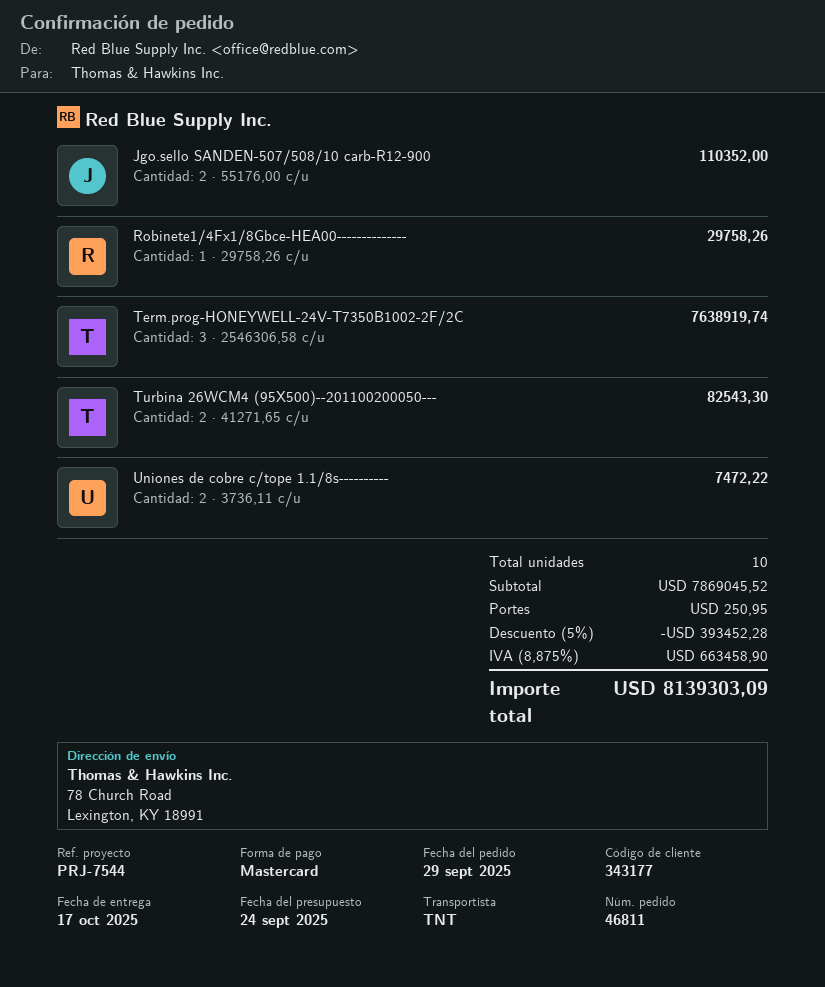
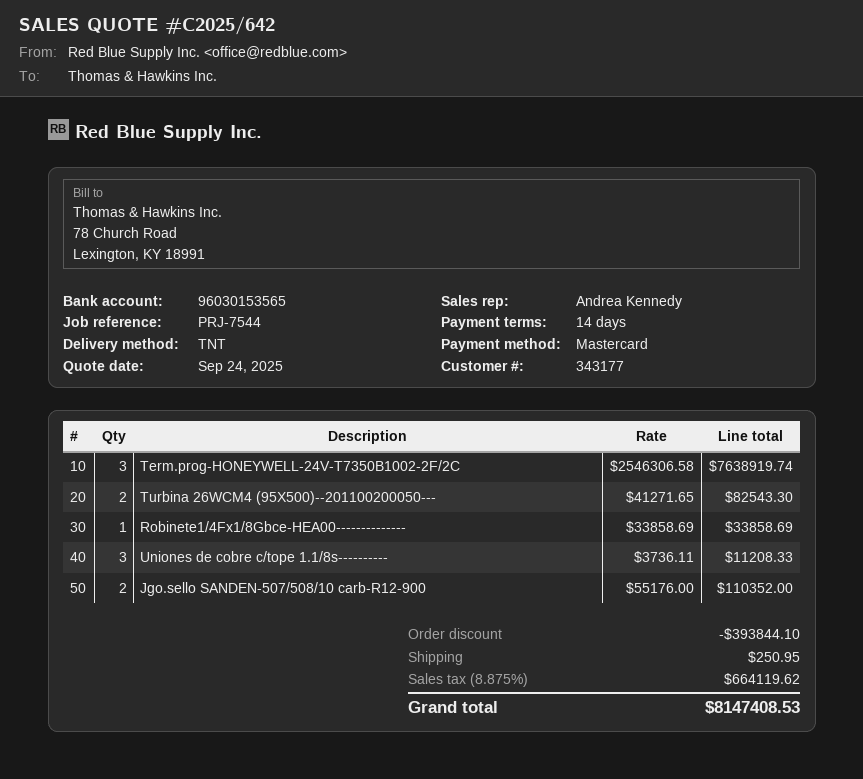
Robinete1/4Fx1/8Gbce-HEA00--------------: 1 x 29758.26 = 29758.26 -> 1 x 33858.69 = 33858.69
Uniones de cobre c/tope 1.1/8s----------: 2 x 3736.11 = 7472.22 -> 3 x 3736.11 = 11208.33
discount: 393452.28 -> 393844.10
tax: 8.875% = 663458.90 -> 8.875% = 664119.62
total: 8139303.09 -> 8147408.53

